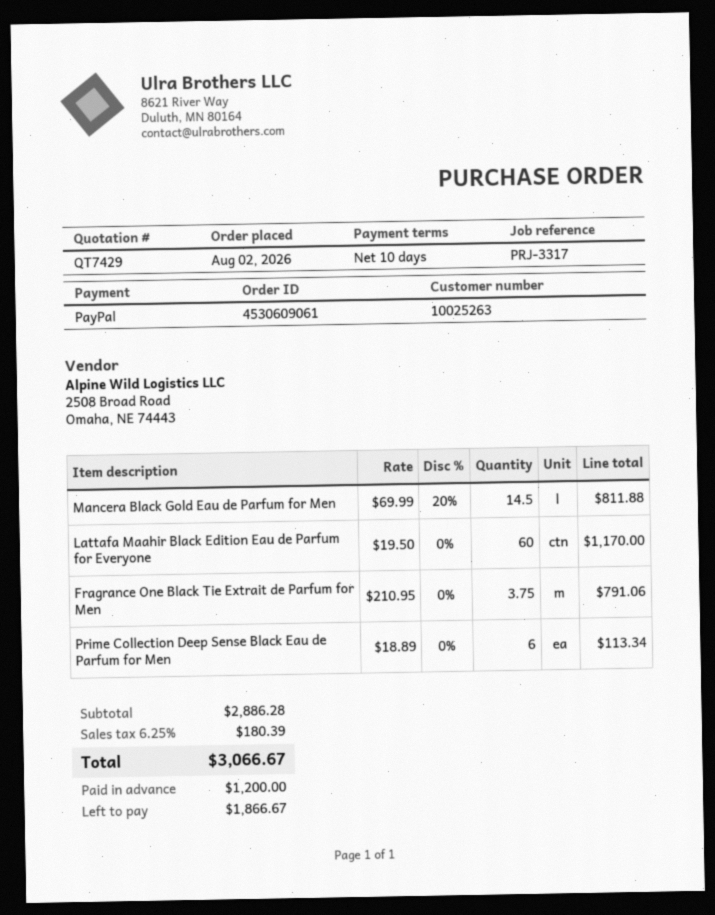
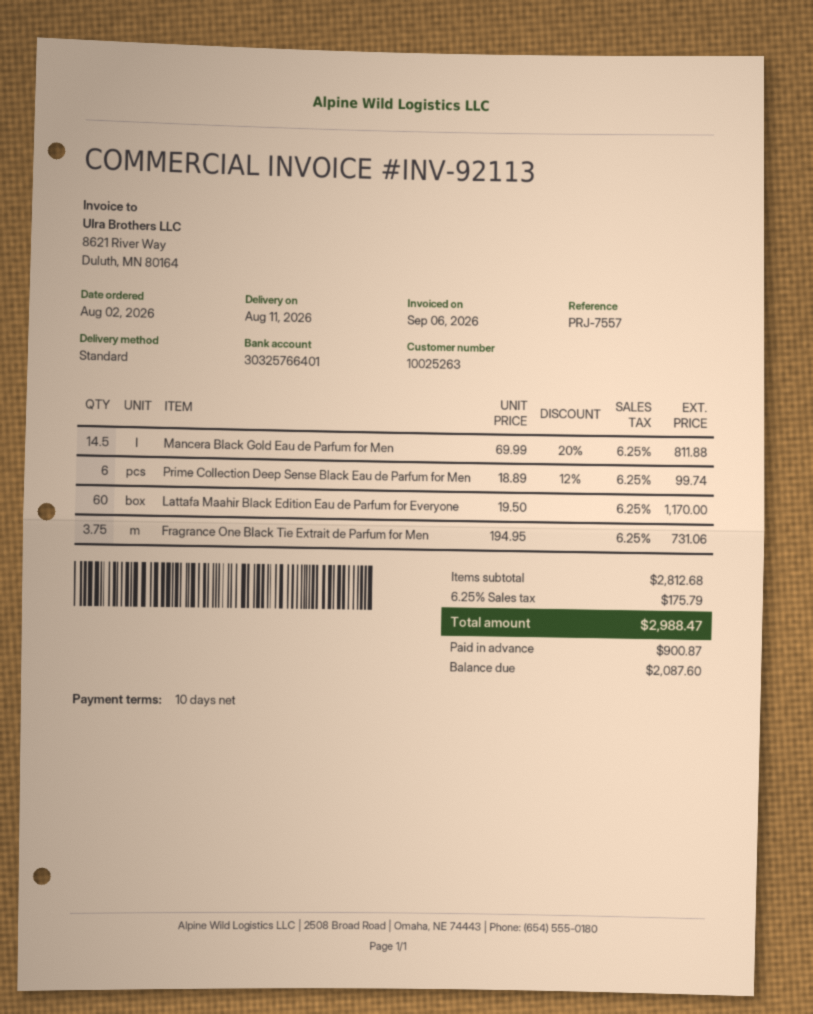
reference: PRJ-3317 -> PRJ-7557
Fragrance One Black Tie Extrait de Parfum for Men: 3.75 x 210.95 = 791.06 -> 3.75 x 194.95 = 731.06
Prime Collection Deep Sense Black Eau de Parfum for Men: 6 x 18.89 = 113.34 -> 6 x 18.89 - 12% = 99.74
subtotal: 2886.28 -> 2812.68
tax: 6.25% = 180.39 -> 6.25% = 175.79
total: 3066.67 -> 2988.47
deposit: 1200.00 -> 900.87
balance: 1866.67 -> 2087.60

